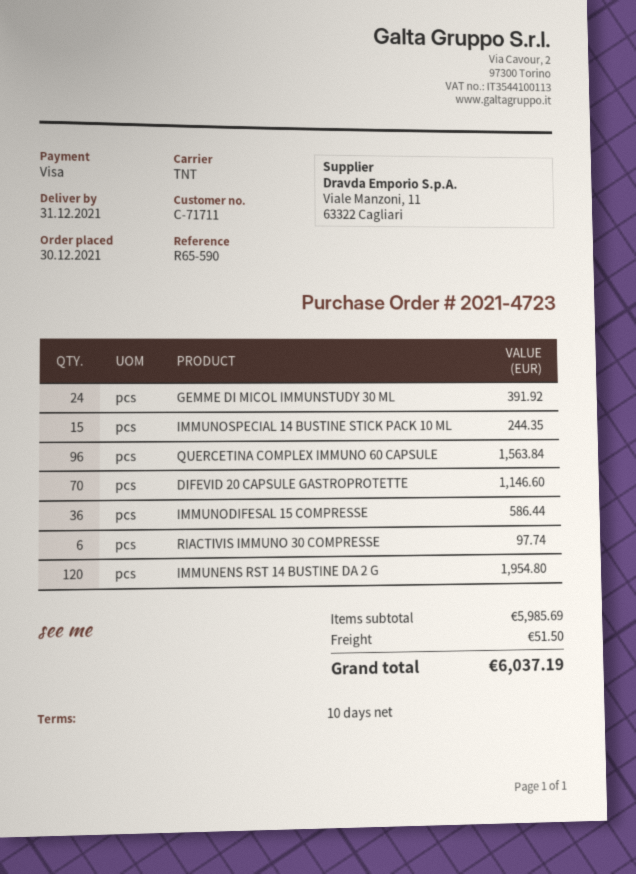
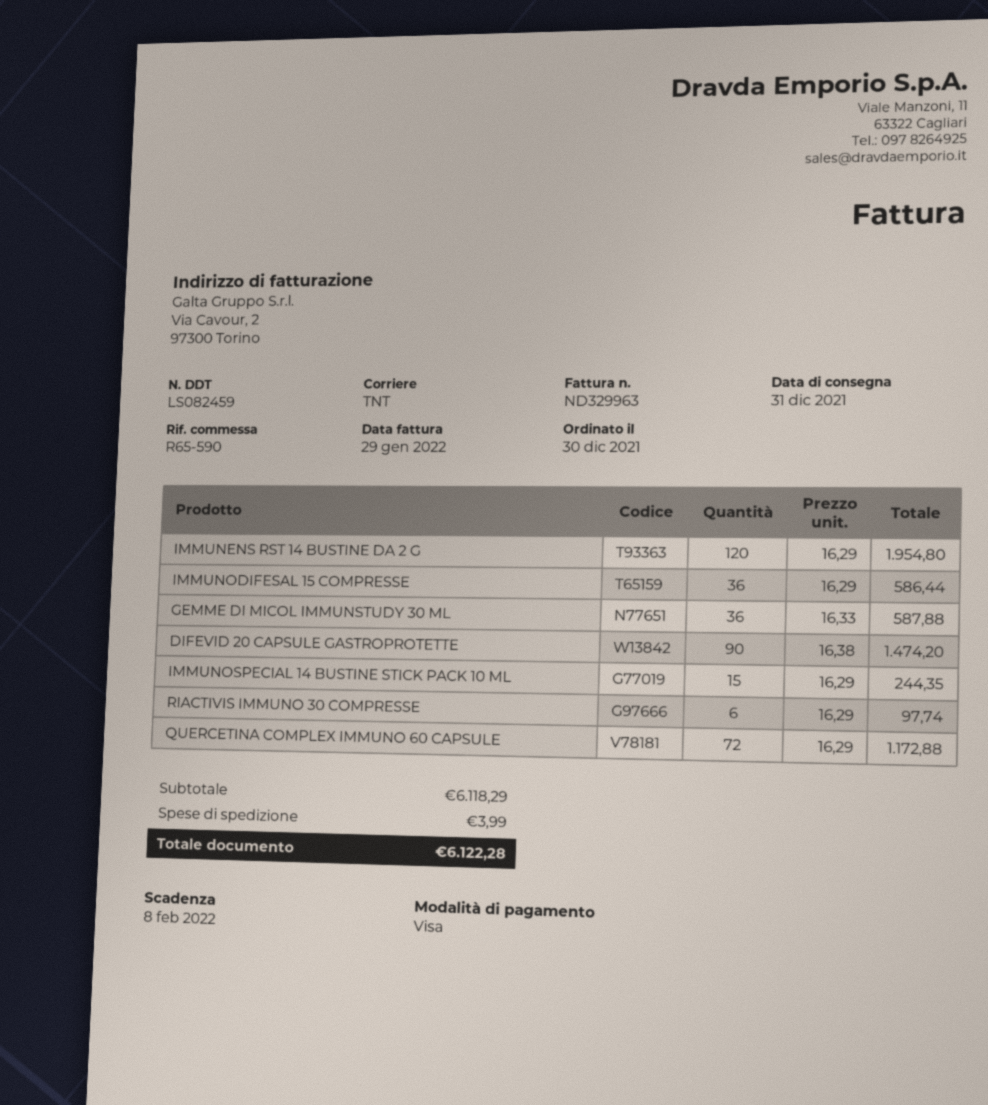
GEMME DI MICOL IMMUNSTUDY 30 ML: 24 for 391.92 -> 36 for 587.88
QUERCETINA COMPLEX IMMUNO 60 CAPSULE: 96 for 1563.84 -> 72 for 1172.88
DIFEVID 20 CAPSULE GASTROPROTETTE: 70 for 1146.60 -> 90 for 1474.20
subtotal: 5985.69 -> 6118.29
shipping: 51.50 -> 3.99
total: 6037.19 -> 6122.28

